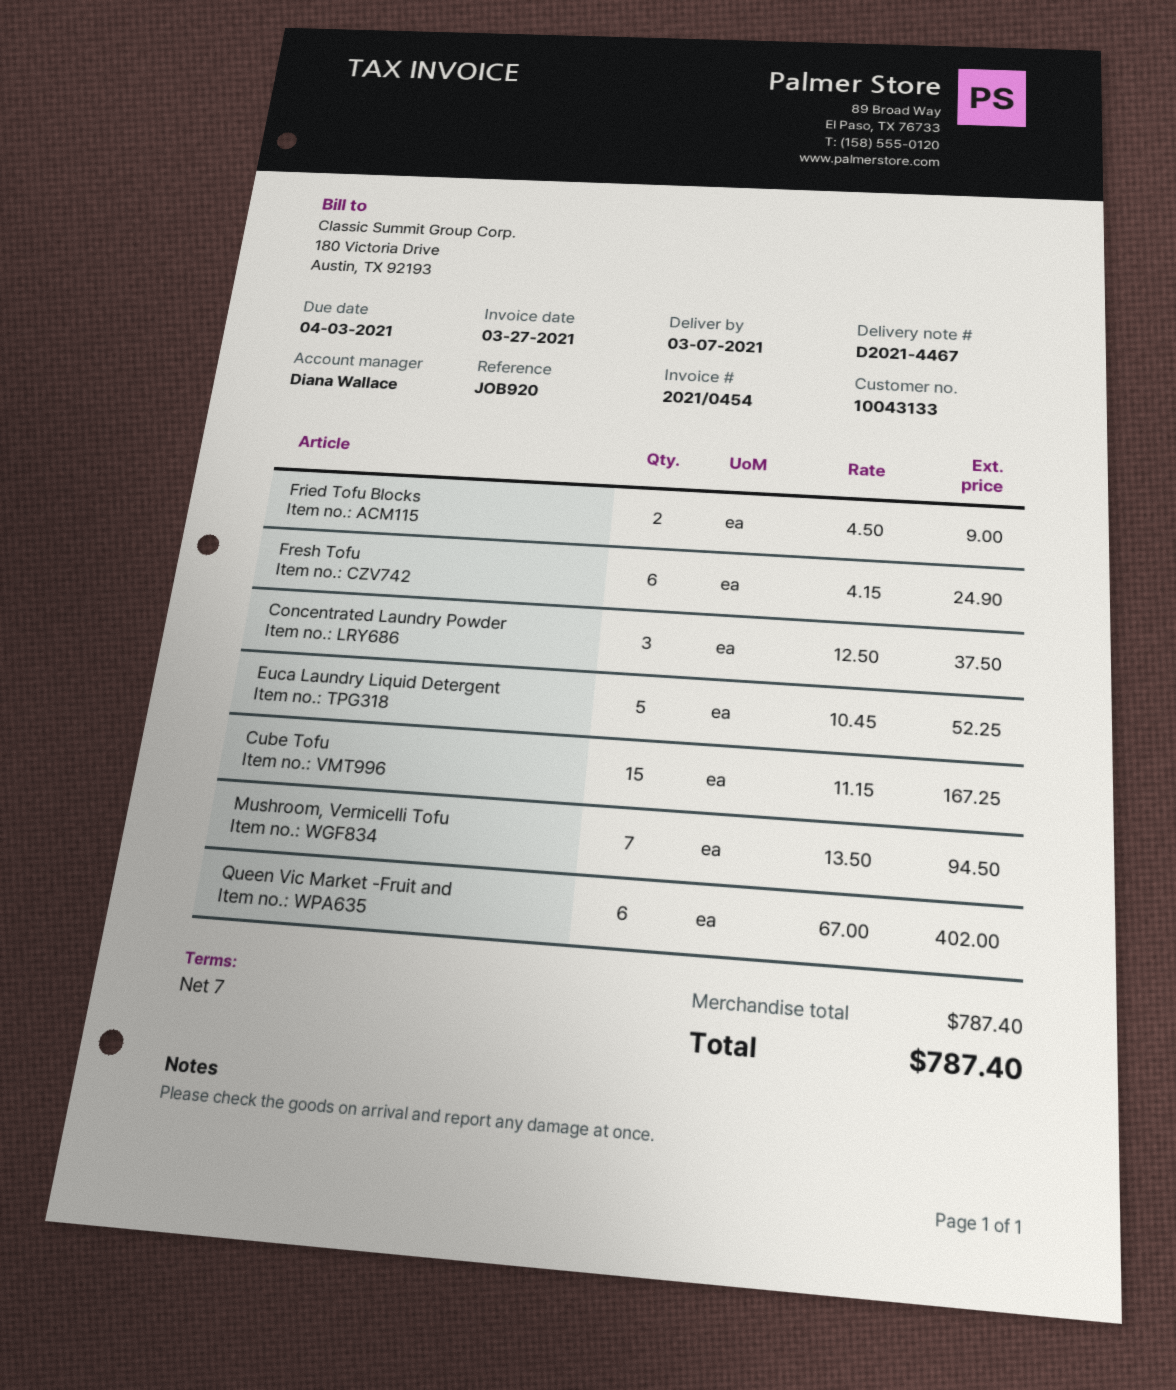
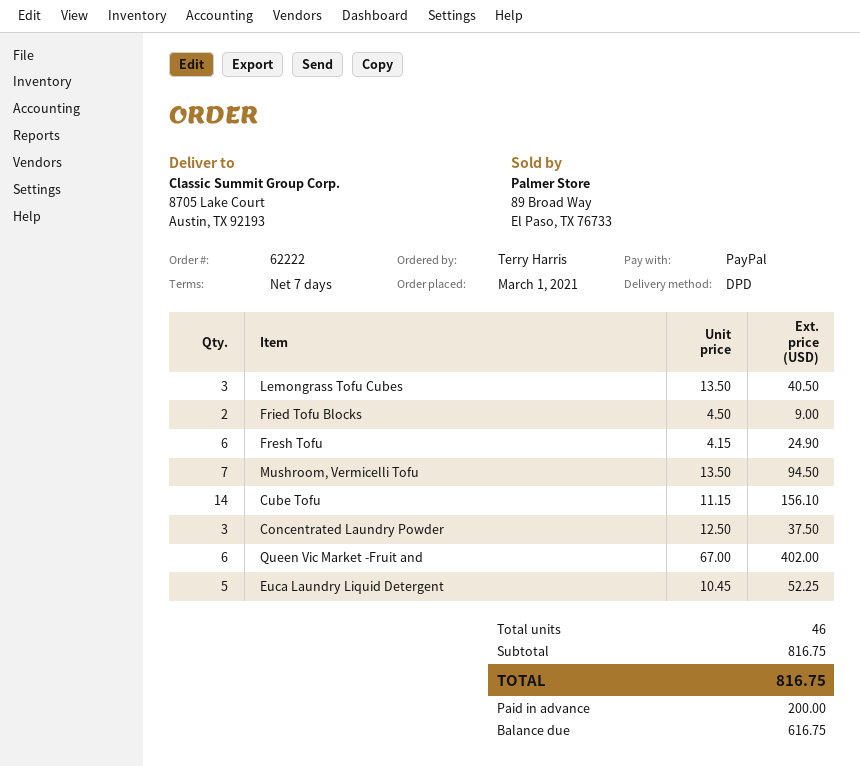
Cube Tofu: 15 x 11.15 = 167.25 -> 14 x 11.15 = 156.10
Lemongrass Tofu Cubes: none -> 3 x 13.50 = 40.50
subtotal: 787.40 -> 816.75
total: 787.40 -> 816.75

